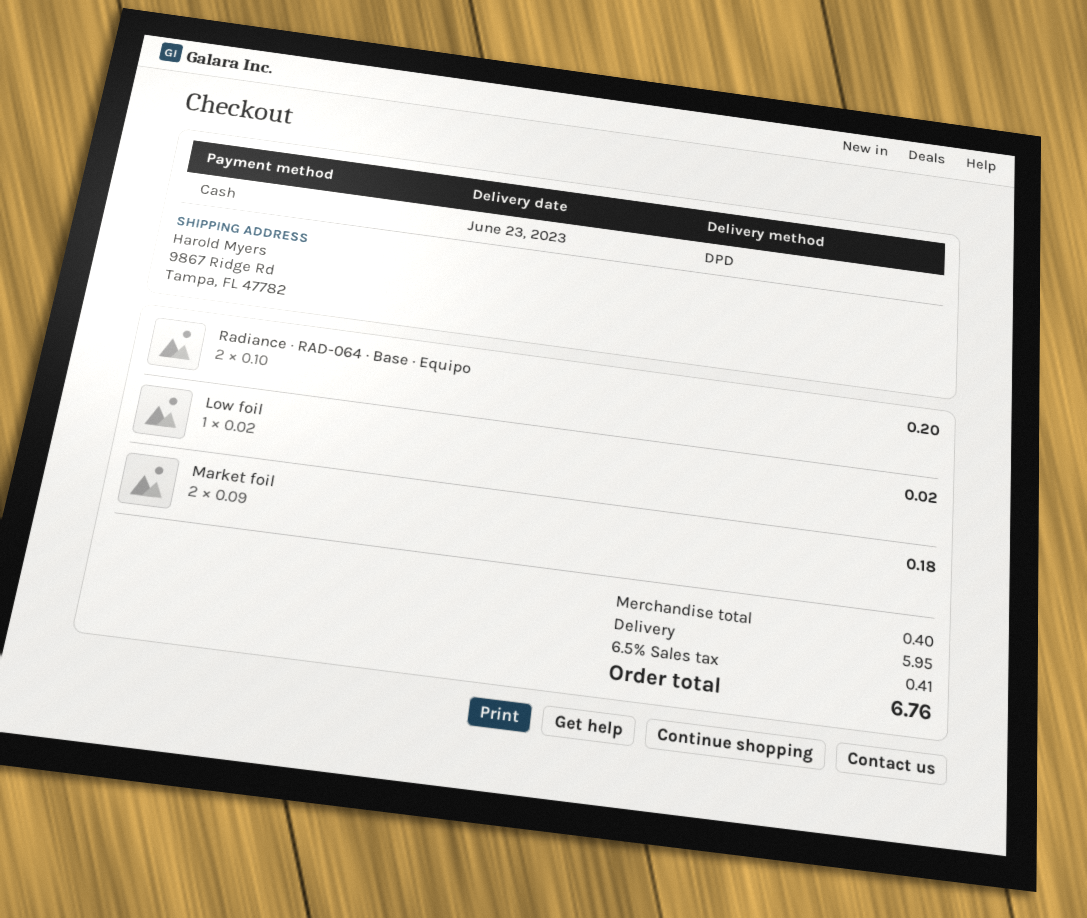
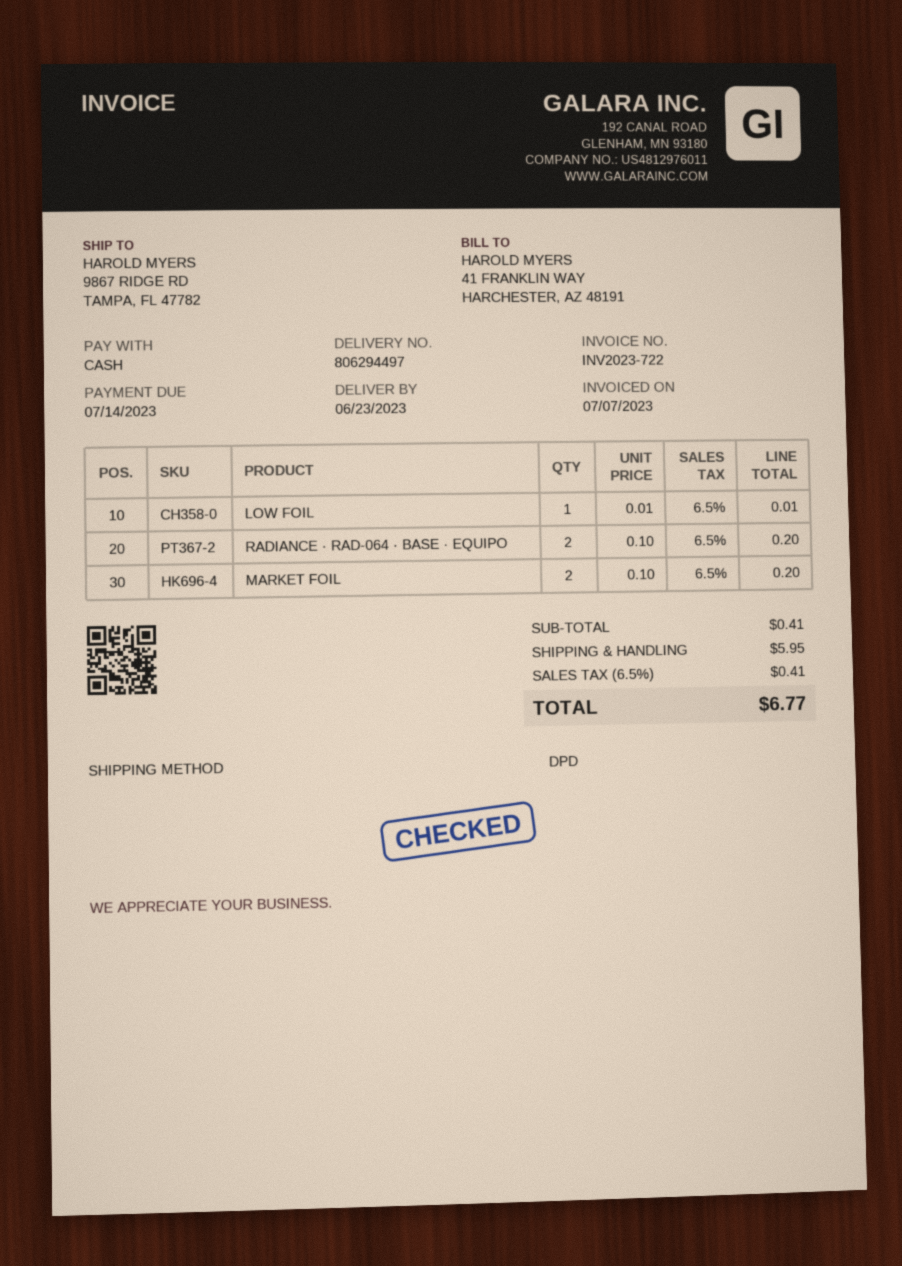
Low foil: 1 x 0.02 = 0.02 -> 1 x 0.01 = 0.01
Market foil: 2 x 0.09 = 0.18 -> 2 x 0.10 = 0.20
subtotal: 0.40 -> 0.41
total: 6.76 -> 6.77

